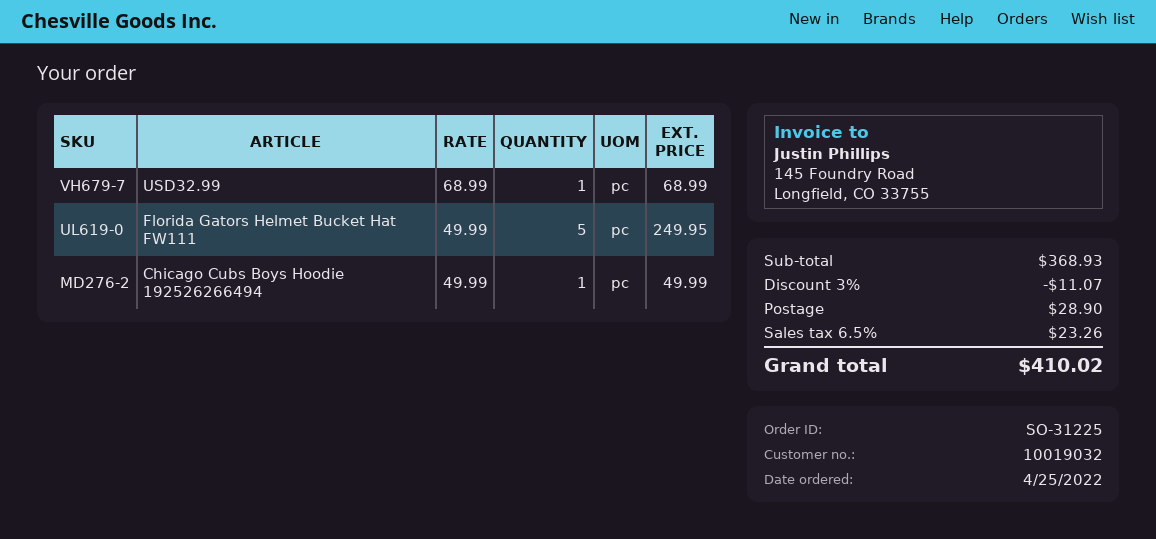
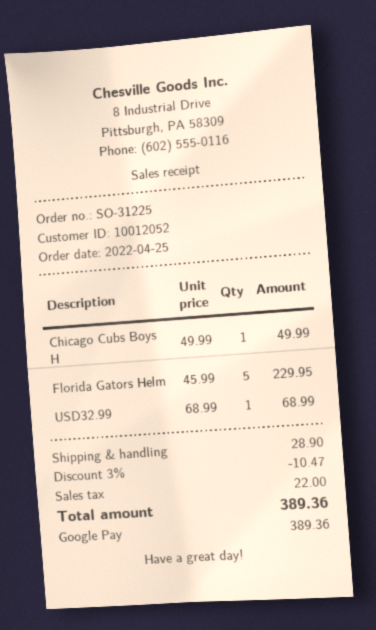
customer number: 10019032 -> 10012052
Florida Gators Helmet Bucket Hat FW111: 5 x 49.99 = 249.95 -> 5 x 45.99 = 229.95
discount: 3% = 11.07 -> 3% = 10.47
tax: 23.26 -> 22.00
total: 410.02 -> 389.36

